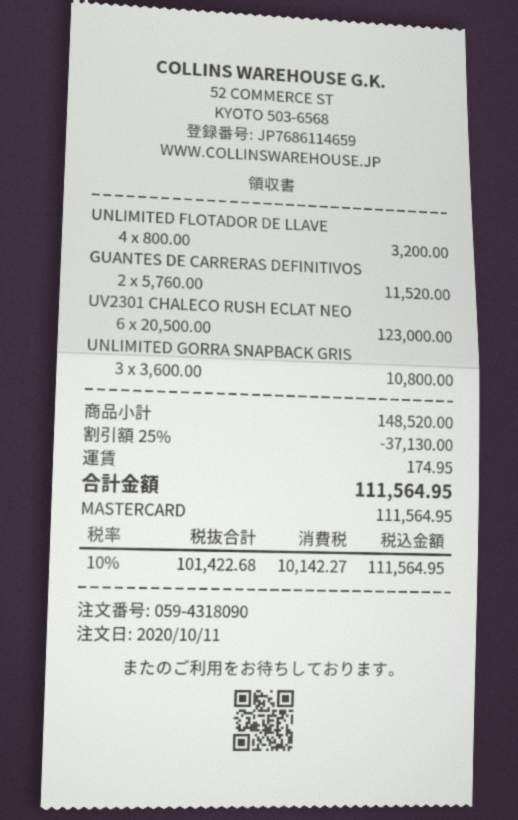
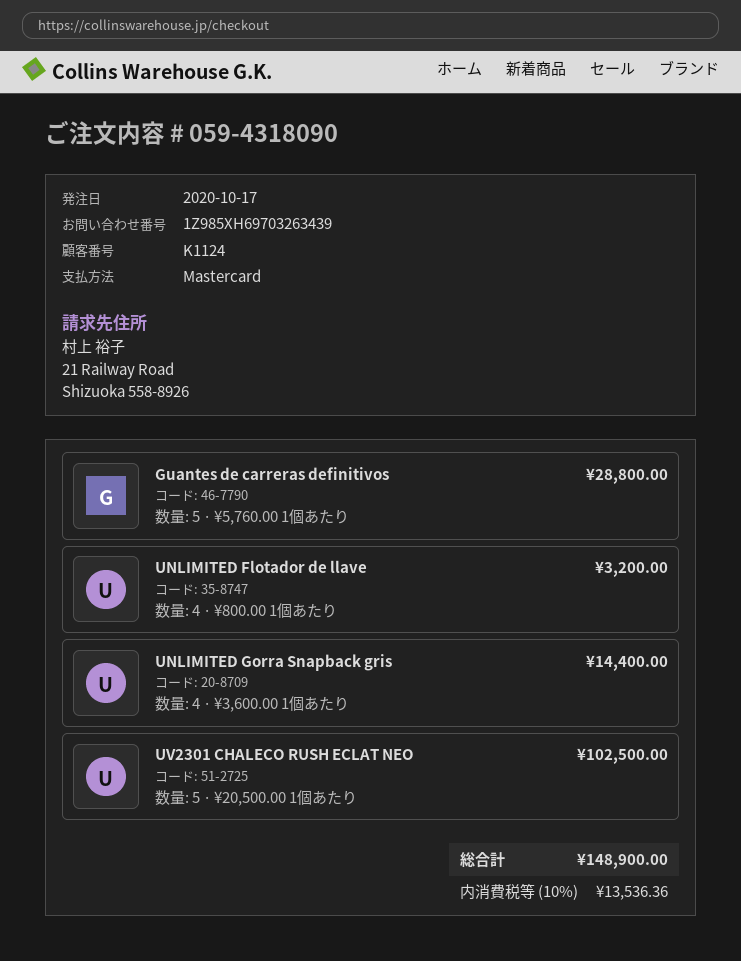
order date: 2020-10-11 -> 2020-10-17
GUANTES DE CARRERAS DEFINITIVOS: 2 x 5760.00 = 11520.00 -> 5 x 5760.00 = 28800.00
UV2301 CHALECO RUSH ECLAT NEO: 6 x 20500.00 = 123000.00 -> 5 x 20500.00 = 102500.00
UNLIMITED GORRA SNAPBACK GRIS: 3 x 3600.00 = 10800.00 -> 4 x 3600.00 = 14400.00
discount: 25% = 37130.00 -> none
shipping: 174.95 -> none
tax: 10% = 10142.27 -> 10% = 13536.36
total: 111564.95 -> 148900.00

